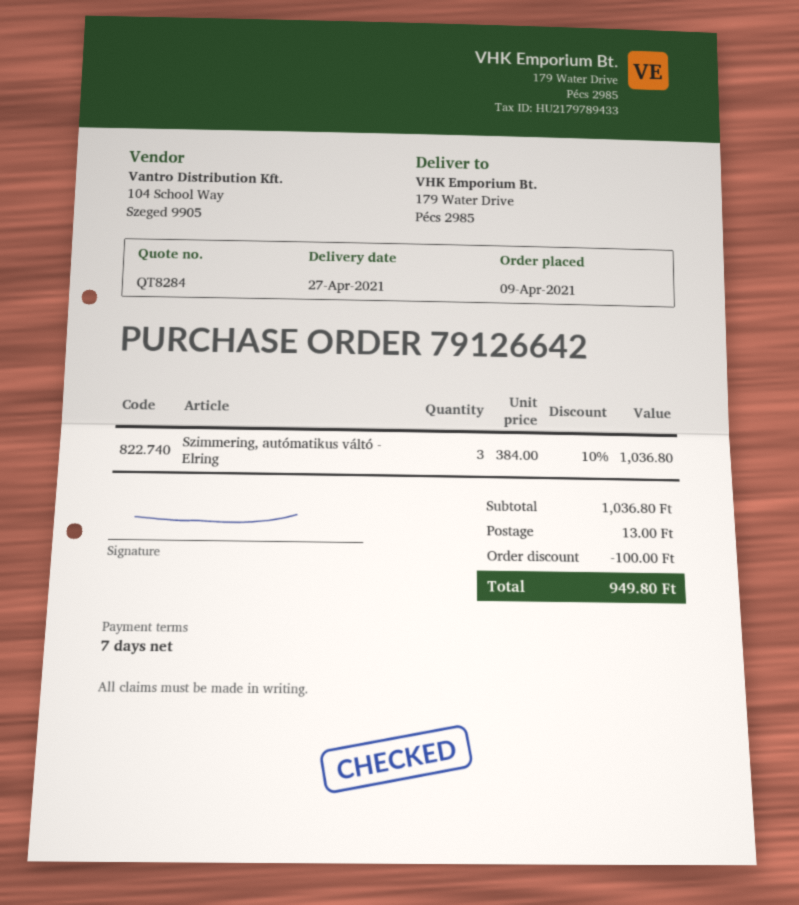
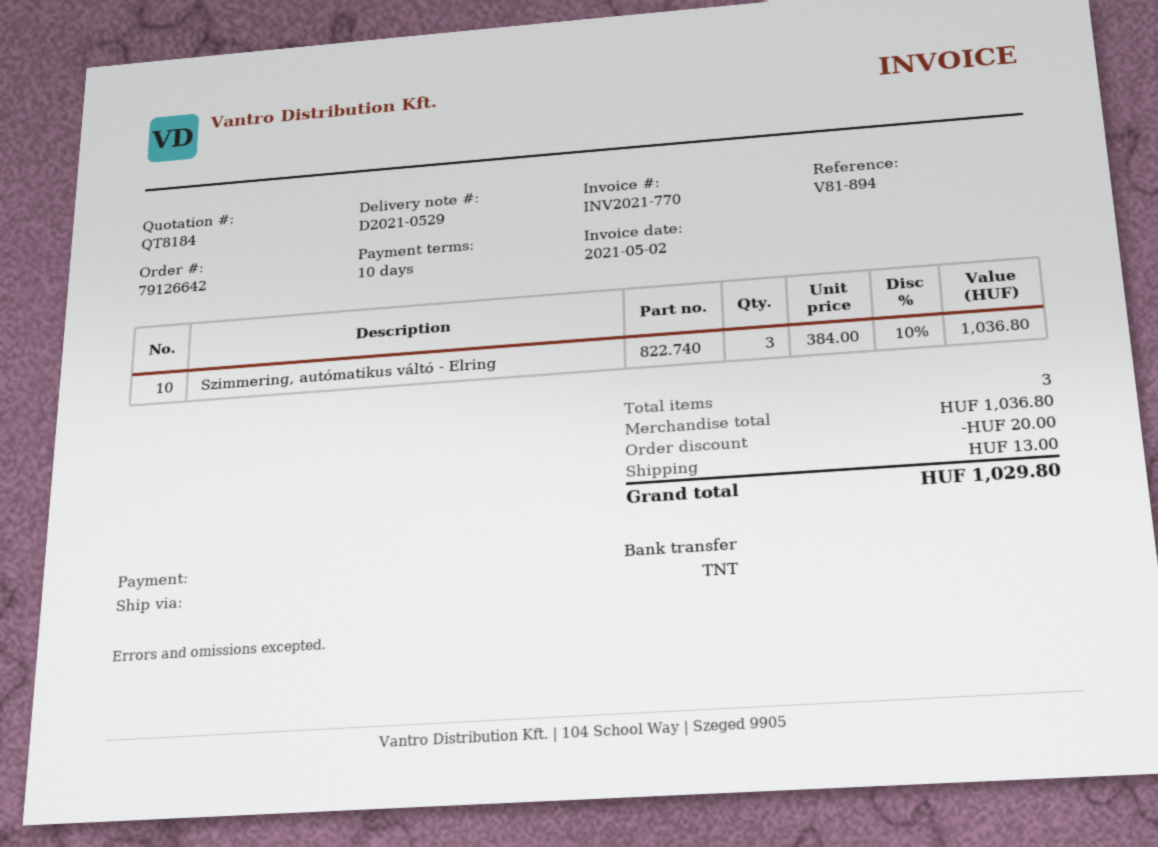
quote number: QT8284 -> QT8184
payment terms: 7 days -> 10 days
discount: 100.00 -> 20.00
total: 949.80 -> 1029.80

